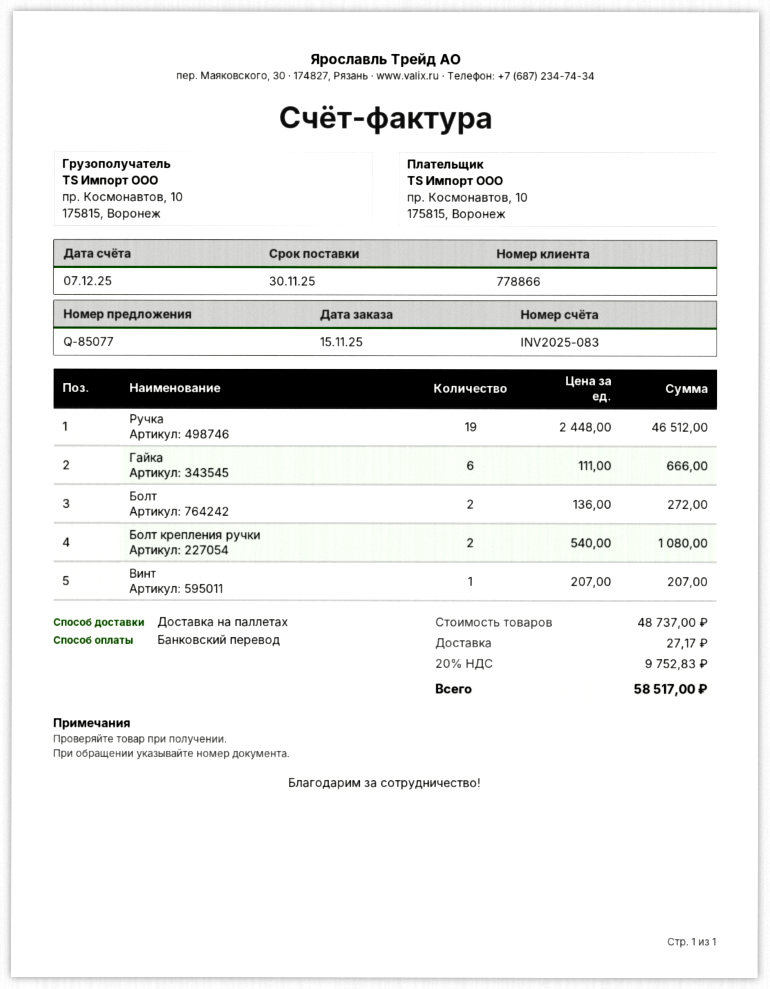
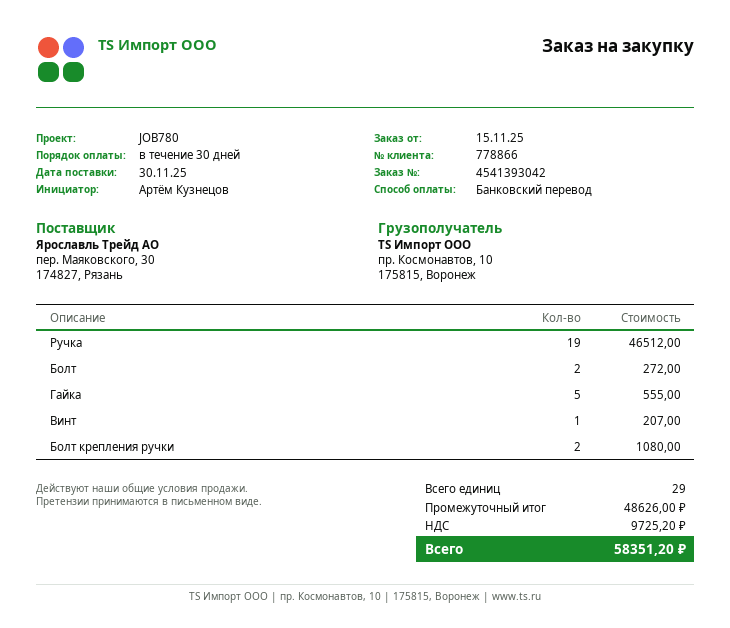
Гайка: 6 for 666.00 -> 5 for 555.00
subtotal: 48737.00 -> 48626.00
shipping: 27.17 -> none
tax: 9752.83 -> 9725.20
total: 58517.00 -> 58351.20

